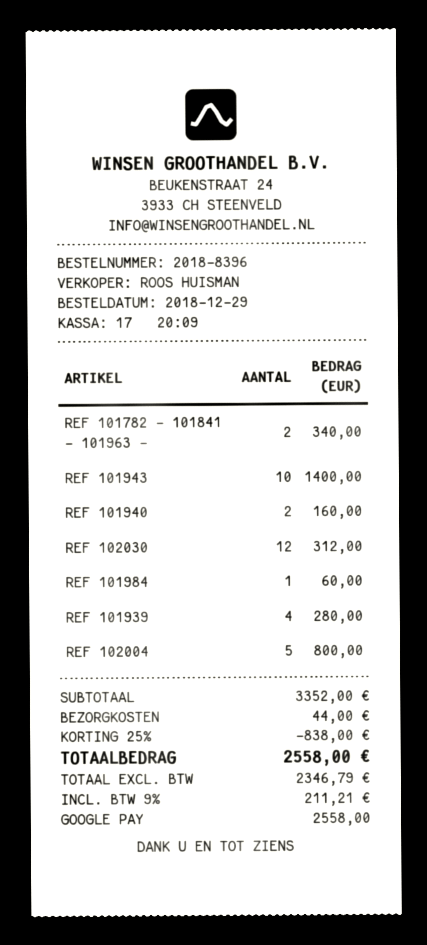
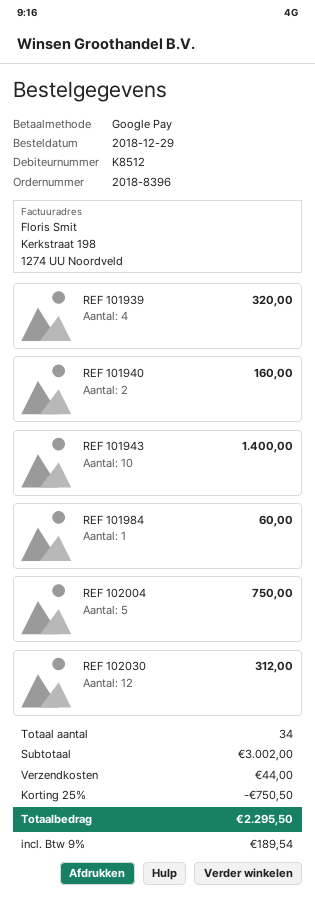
REF 101782 - 101841 - 101963 -: 2 for 340.00 -> none
REF 101939: 4 for 280.00 -> 4 for 320.00
REF 102004: 5 for 800.00 -> 5 for 750.00
subtotal: 3352.00 -> 3002.00
discount: 25% = 838.00 -> 25% = 750.50
tax: 9% = 211.21 -> 9% = 189.54
total: 2558.00 -> 2295.50

